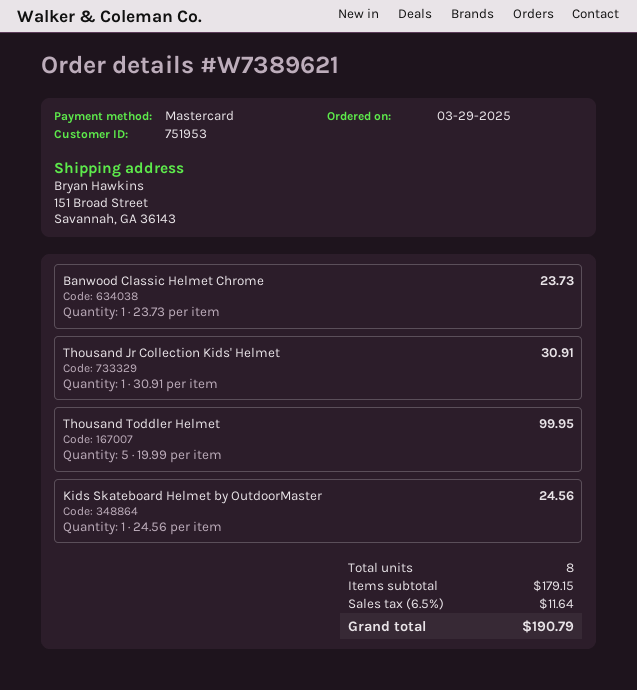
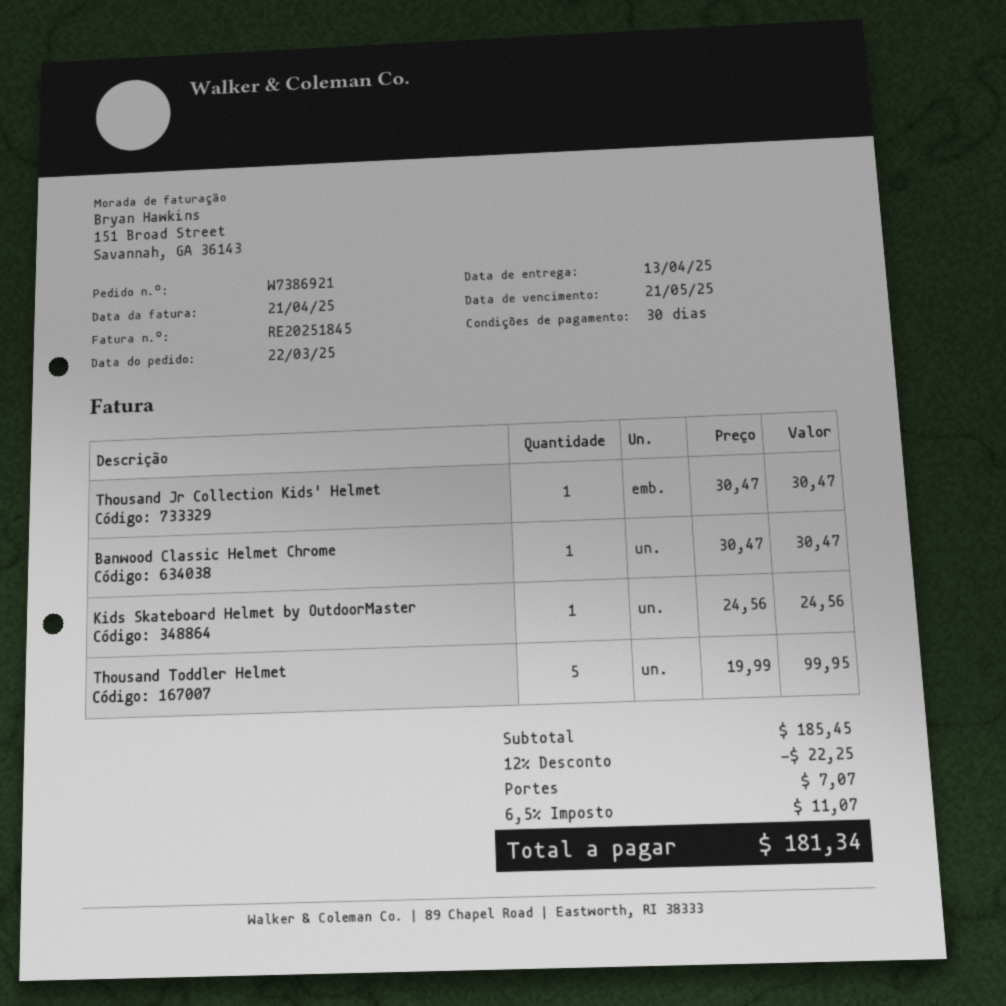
order number: W7389621 -> W7386921
order date: 2025-03-29 -> 2025-03-22
Banwood Classic Helmet Chrome: 1 x 23.73 = 23.73 -> 1 x 30.47 = 30.47
Thousand Jr Collection Kids' Helmet: 1 x 30.91 = 30.91 -> 1 x 30.47 = 30.47
subtotal: 179.15 -> 185.45
discount: none -> 12% = 22.25
shipping: none -> 7.07
tax: 6.5% = 11.64 -> 6.5% = 11.07
total: 190.79 -> 181.34

